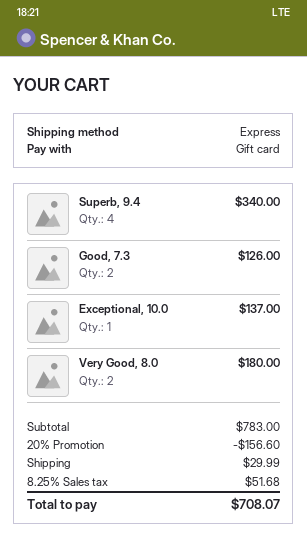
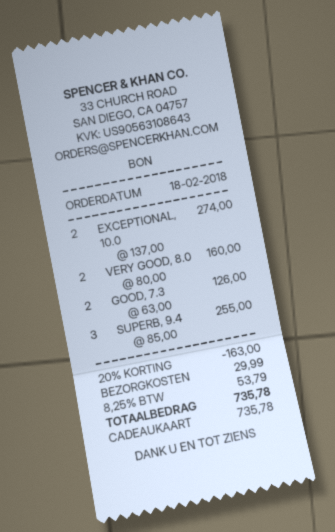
Superb, 9.4: 4 for 340.00 -> 3 for 255.00
Exceptional, 10.0: 1 for 137.00 -> 2 for 274.00
Very Good, 8.0: 2 for 180.00 -> 2 for 160.00
discount: 20% = 156.60 -> 20% = 163.00
tax: 8.25% = 51.68 -> 8.25% = 53.79
total: 708.07 -> 735.78

